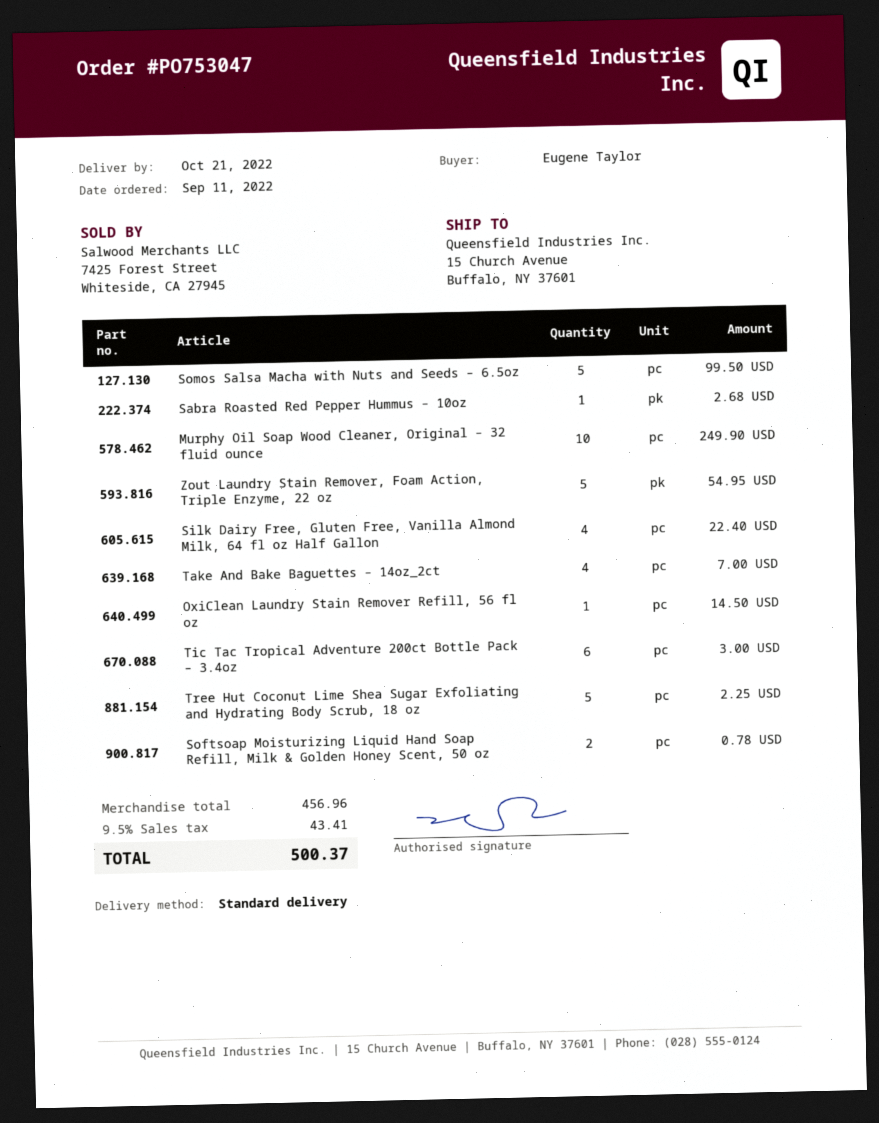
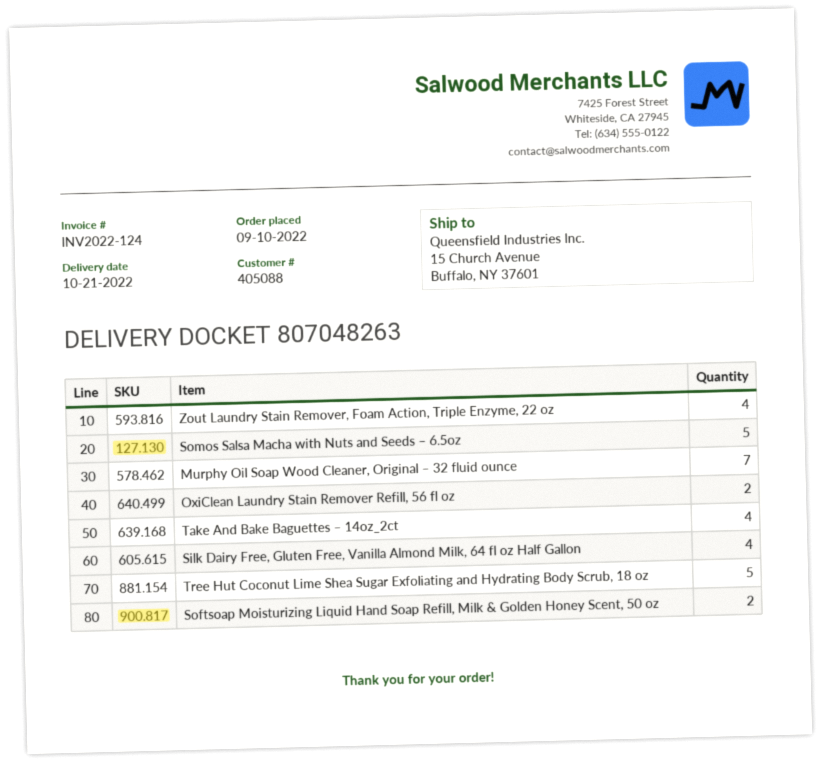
order date: 2022-09-11 -> 2022-09-10
Sabra Roasted Red Pepper Hummus – 10oz: 1 -> none
Murphy Oil Soap Wood Cleaner, Original – 32 fluid ounce: 10 -> 7
Zout Laundry Stain Remover, Foam Action, Triple Enzyme, 22 oz: 5 -> 4
OxiClean Laundry Stain Remover Refill, 56 fl oz: 1 -> 2
Tic Tac Tropical Adventure 200ct Bottle Pack – 3.4oz: 6 -> none

